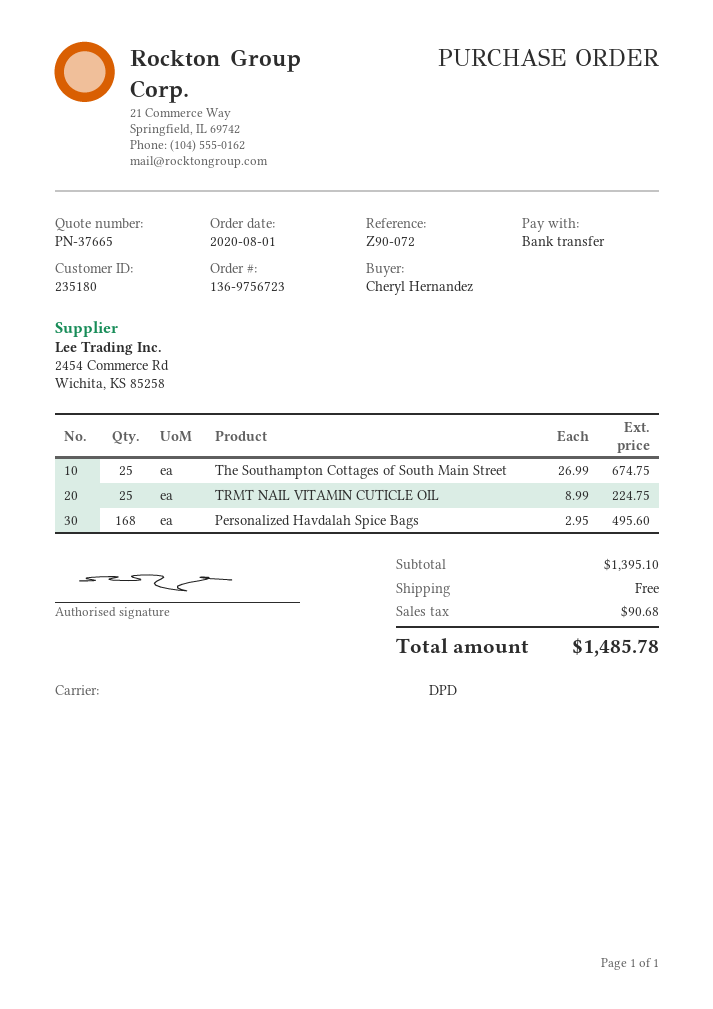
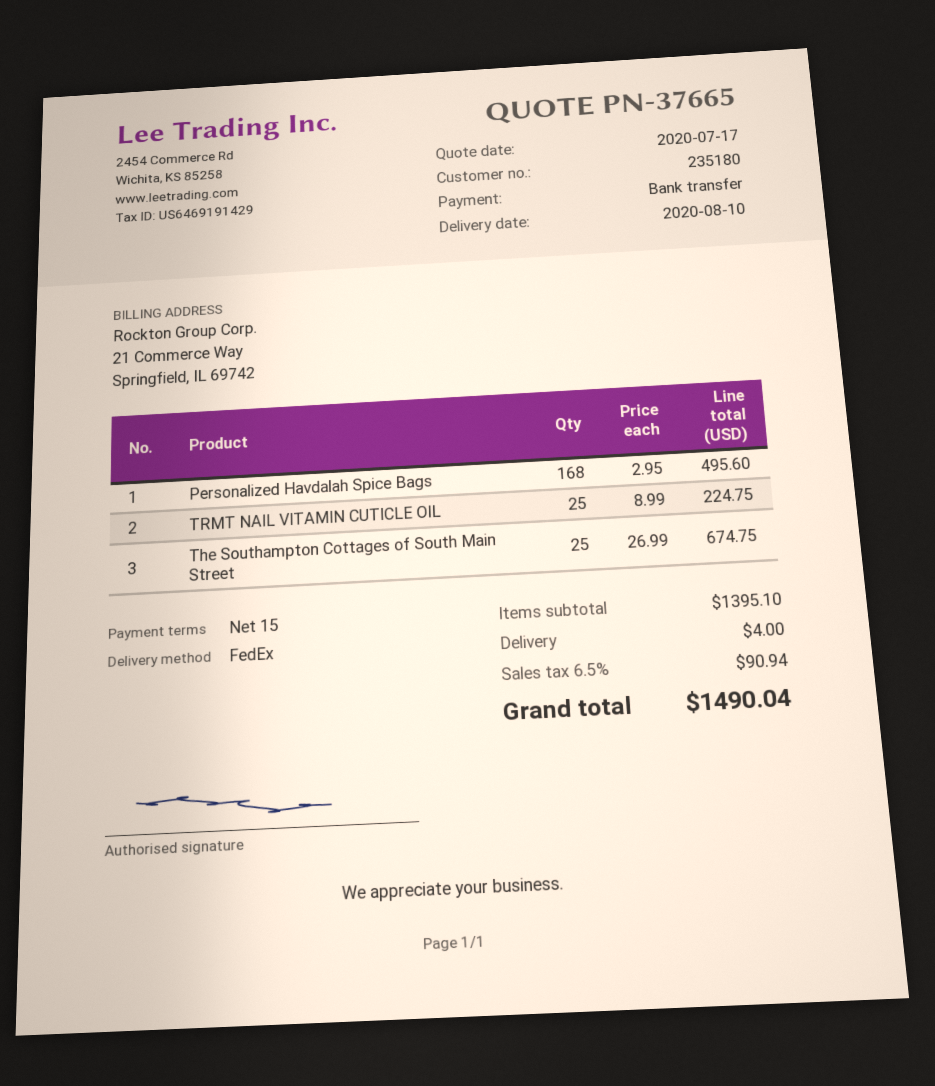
shipping method: DPD -> FedEx
shipping: 0.00 -> 4.00
tax: 90.68 -> 90.94
total: 1485.78 -> 1490.04

